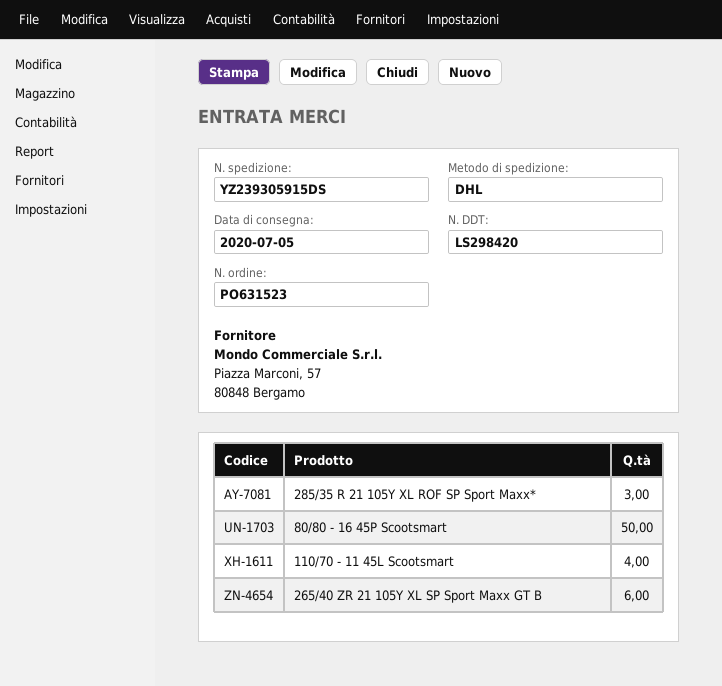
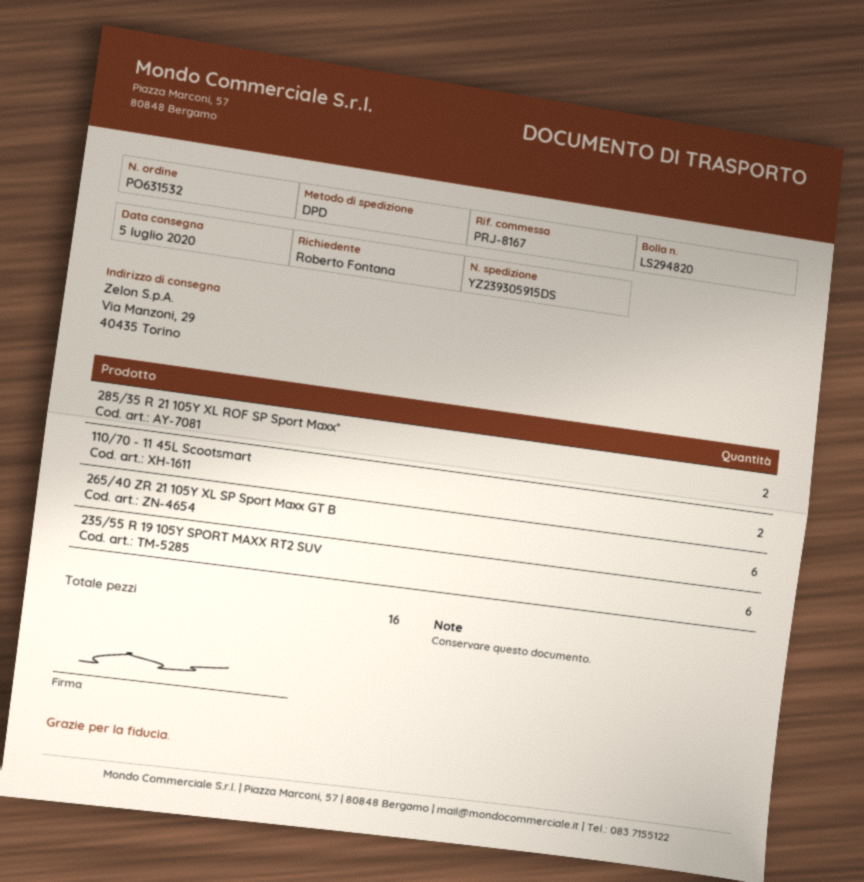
order number: PO631523 -> PO631532
delivery note number: LS298420 -> LS294820
shipping method: DHL -> DPD
285/35 R 21 105Y XL ROF SP Sport Maxx*: 3 -> 2
80/80 - 16 45P Scootsmart: 50 -> none
110/70 - 11 45L Scootsmart: 4 -> 2
235/55 R 19 105Y SPORT MAXX RT2 SUV: none -> 6

